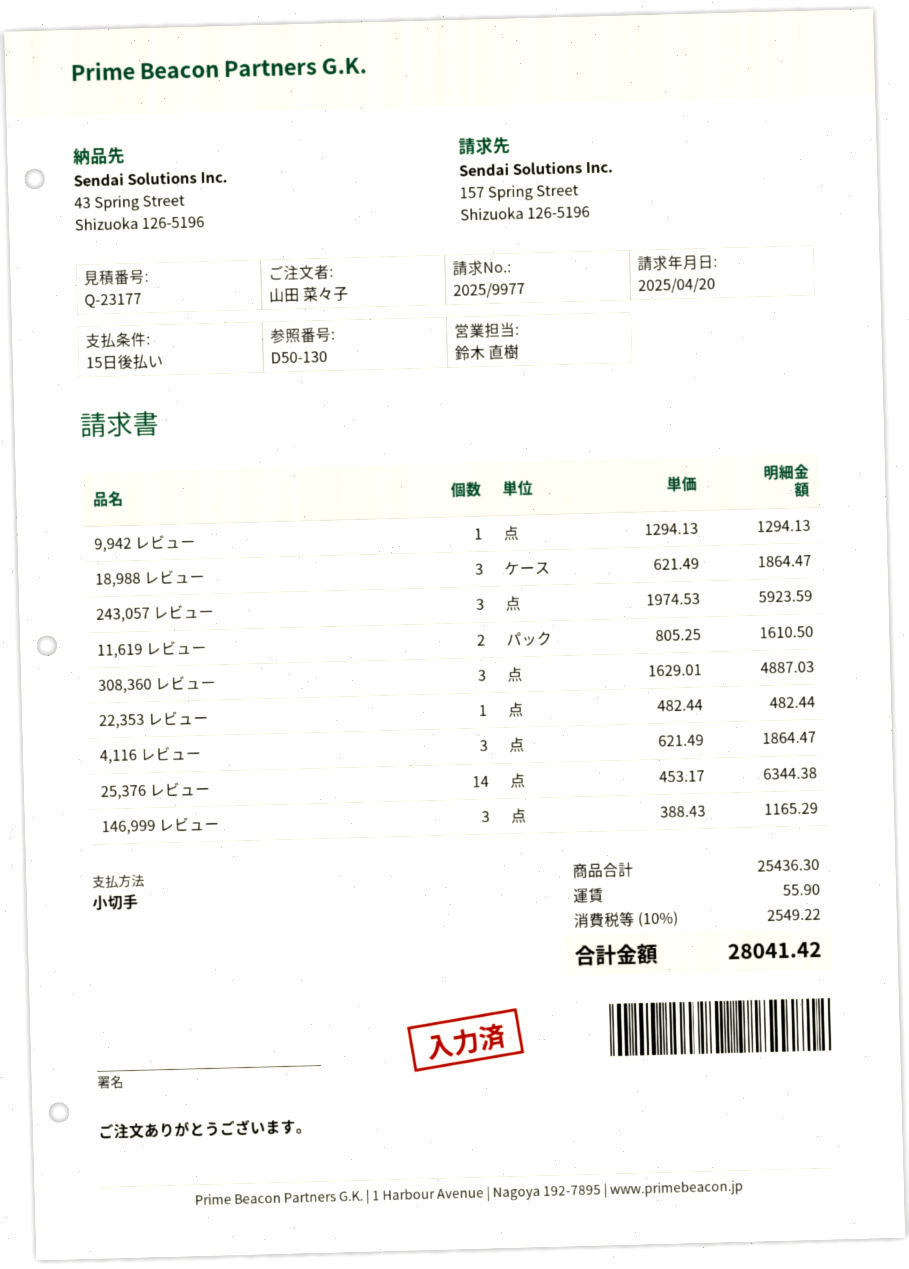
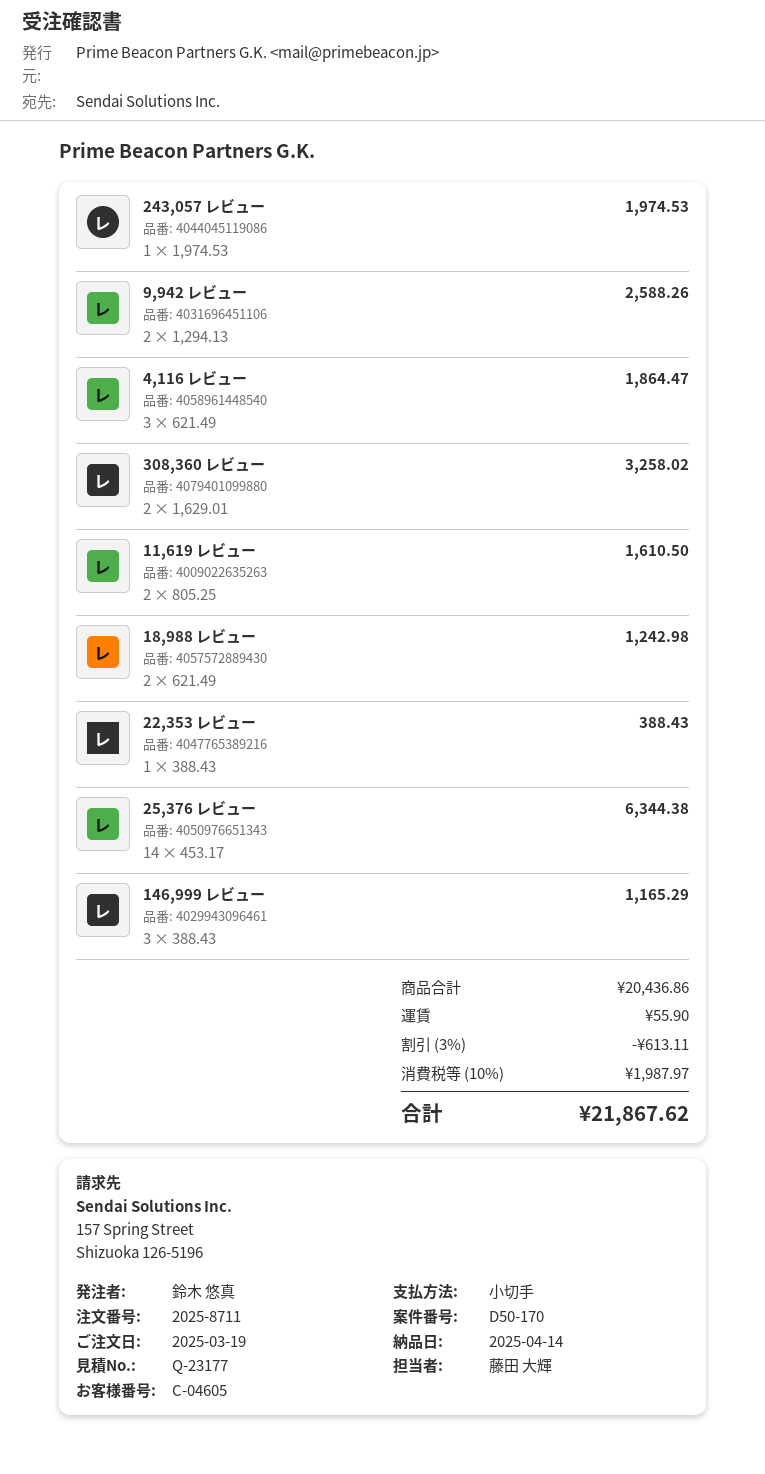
reference: D50-130 -> D50-170
ordered by: 山田 菜々子 -> 鈴木 悠真
sales rep: 鈴木 直樹 -> 藤田 大輝
9,942 レビュー: 1 x 1294.13 = 1294.13 -> 2 x 1294.13 = 2588.26
18,988 レビュー: 3 x 621.49 = 1864.47 -> 2 x 621.49 = 1242.98
243,057 レビュー: 3 x 1974.53 = 5923.59 -> 1 x 1974.53 = 1974.53
308,360 レビュー: 3 x 1629.01 = 4887.03 -> 2 x 1629.01 = 3258.02
22,353 レビュー: 1 x 482.44 = 482.44 -> 1 x 388.43 = 388.43
subtotal: 25436.30 -> 20436.86
discount: none -> 3% = 613.11
tax: 10% = 2549.22 -> 10% = 1987.97
total: 28041.42 -> 21867.62

